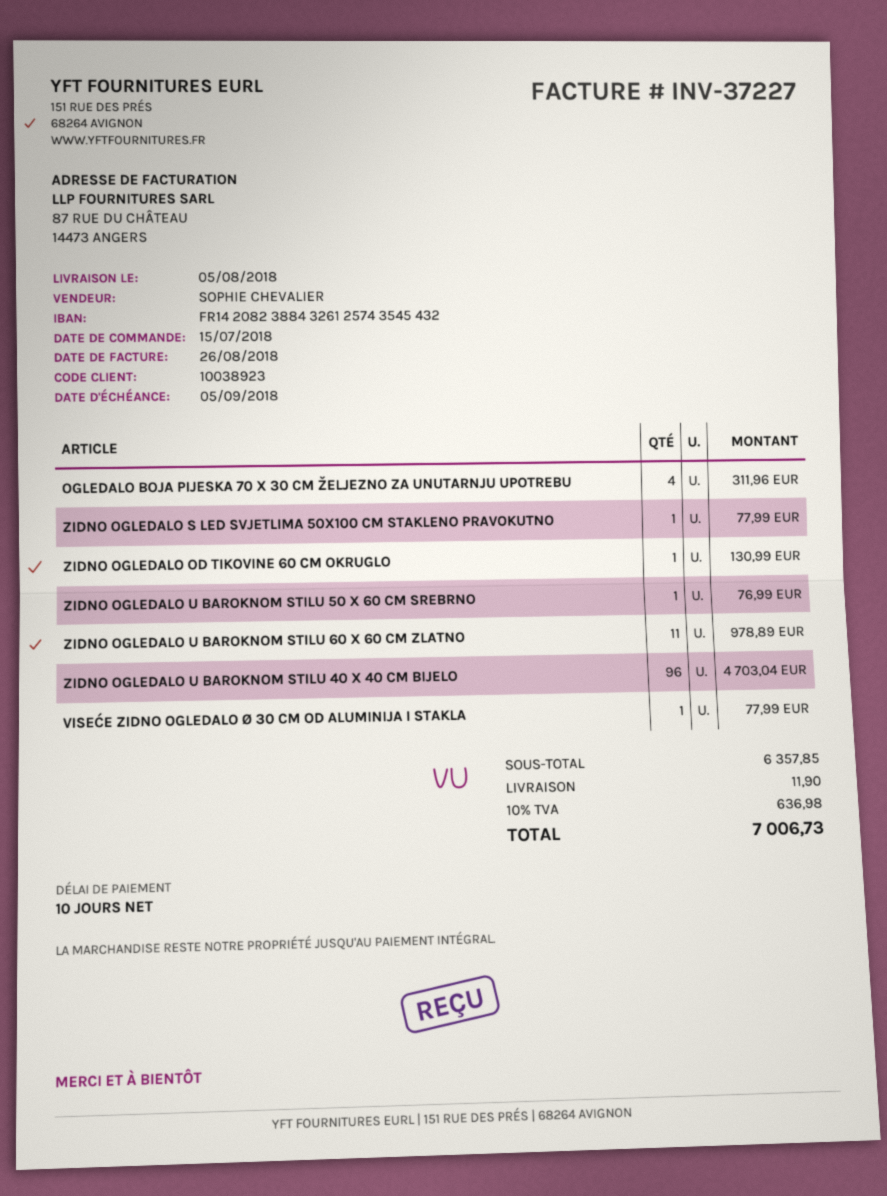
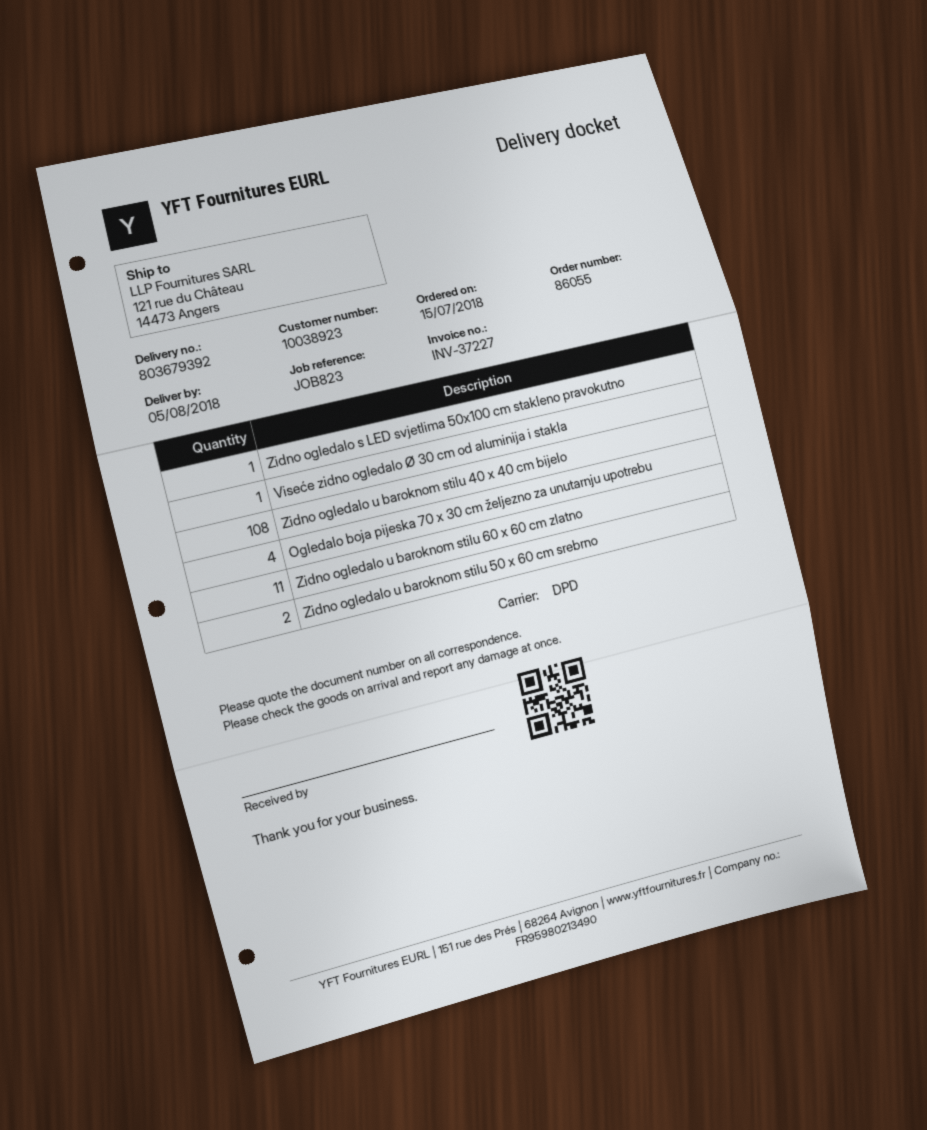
ZIDNO OGLEDALO OD TIKOVINE 60 CM OKRUGLO: 1 -> none
ZIDNO OGLEDALO U BAROKNOM STILU 50 X 60 CM SREBRNO: 1 -> 2
ZIDNO OGLEDALO U BAROKNOM STILU 40 X 40 CM BIJELO: 96 -> 108

